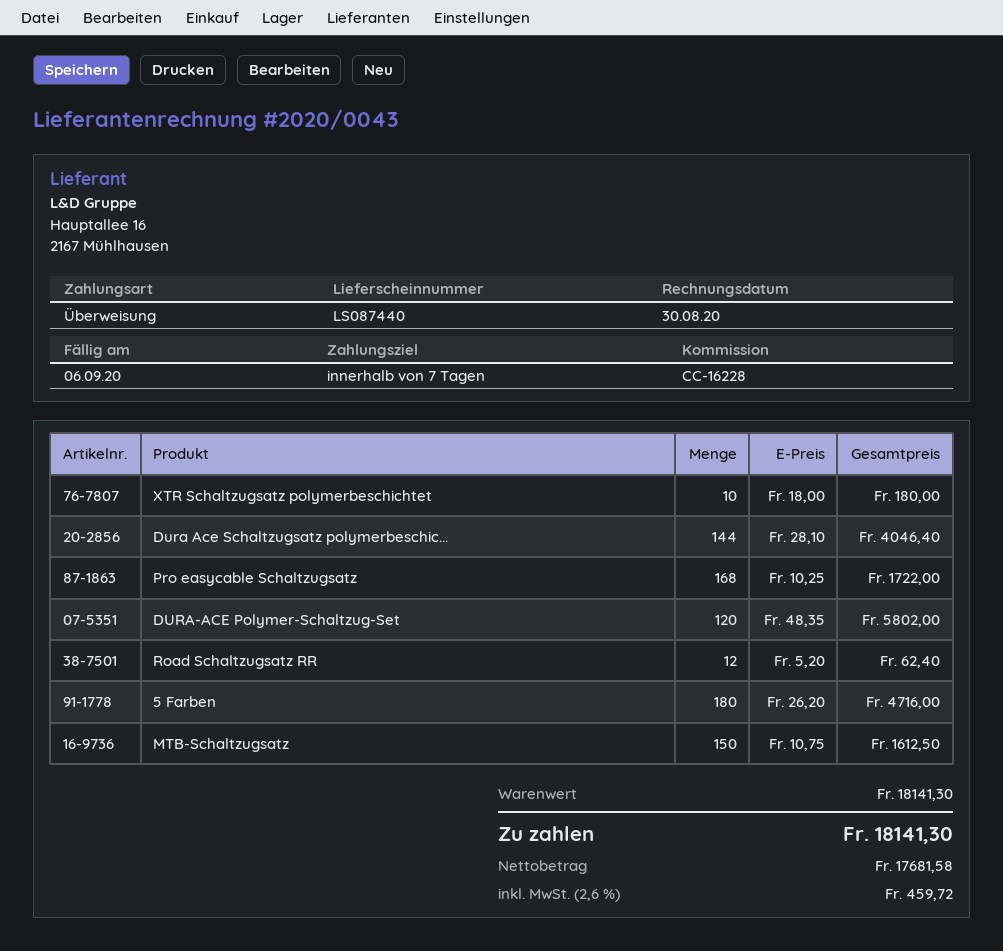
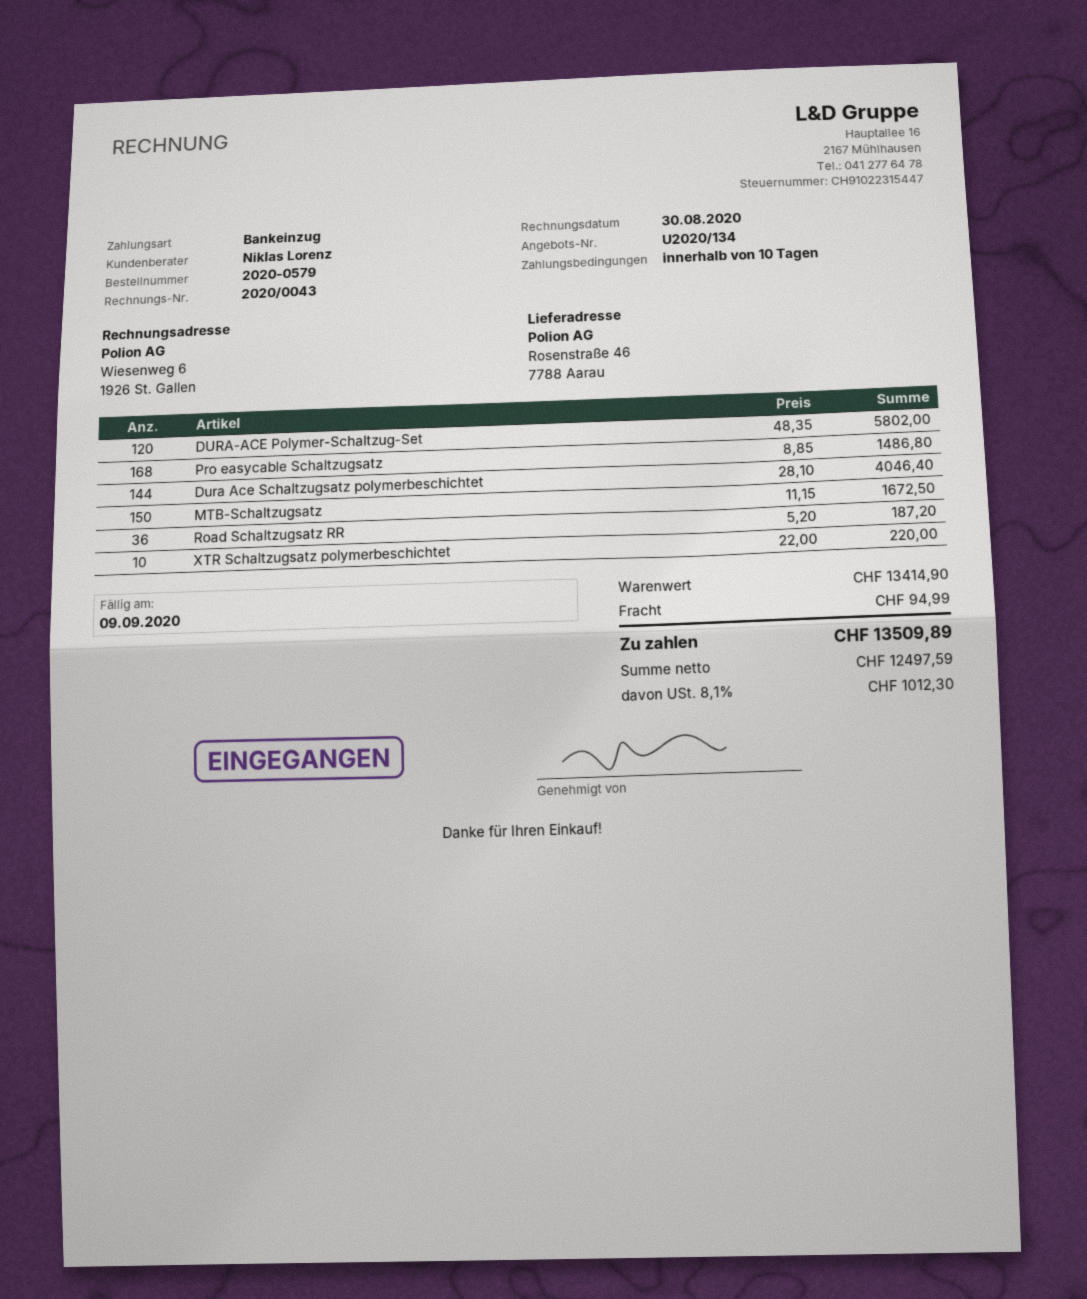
payment terms: 7 days -> 10 days
due date: 2020-09-06 -> 2020-09-09
payment method: bank transfer -> direct debit
XTR Schaltzugsatz polymerbeschichtet: 10 x 18.00 = 180.00 -> 10 x 22.00 = 220.00
Pro easycable Schaltzugsatz: 168 x 10.25 = 1722.00 -> 168 x 8.85 = 1486.80
Road Schaltzugsatz RR: 12 x 5.20 = 62.40 -> 36 x 5.20 = 187.20
5 Farben: 180 x 26.20 = 4716.00 -> none
MTB-Schaltzugsatz: 150 x 10.75 = 1612.50 -> 150 x 11.15 = 1672.50
subtotal: 18141.30 -> 13414.90
shipping: none -> 94.99
net: 17681.58 -> 12497.59
tax: 2.6% = 459.72 -> 8.1% = 1012.30
total: 18141.30 -> 13509.89

